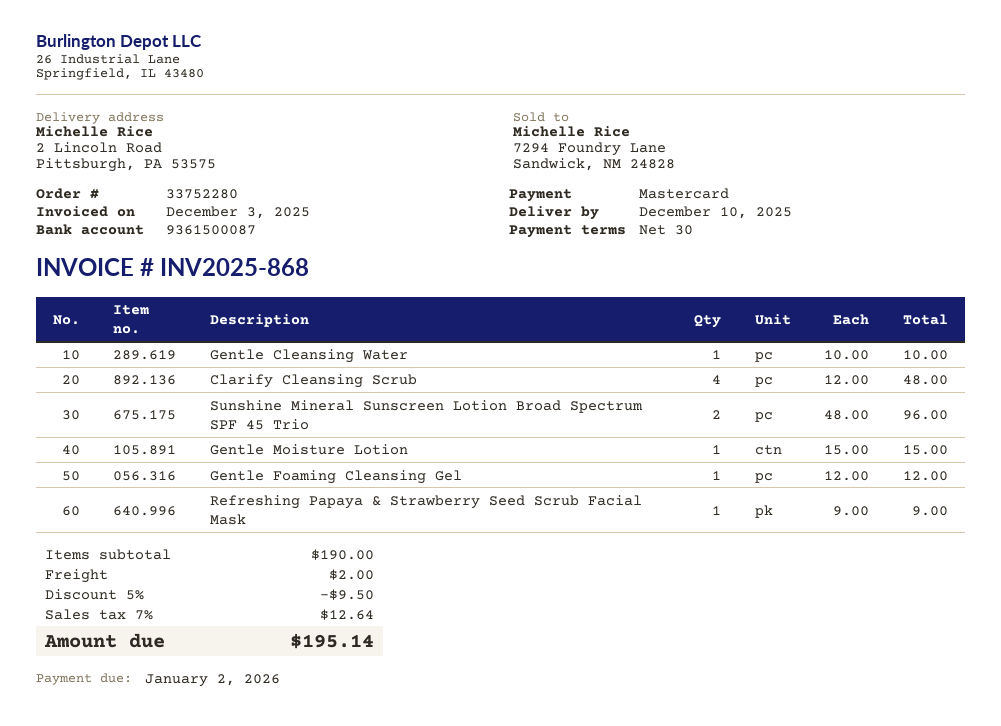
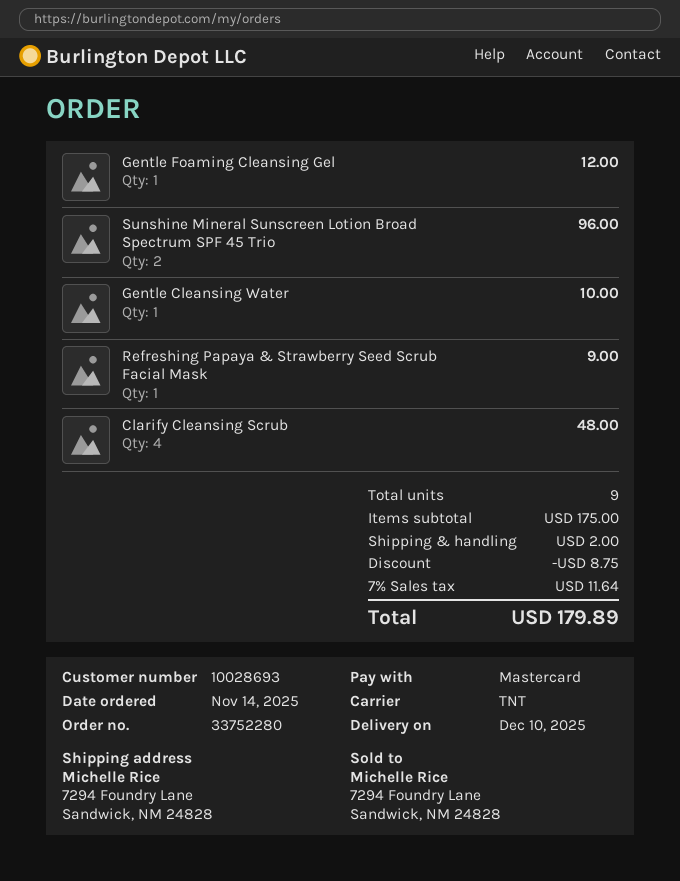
ship to: 2 Lincoln Road, Pittsburgh, PA 53575 -> 7294 Foundry Lane, Sandwick, NM 24828
Gentle Moisture Lotion: 1 for 15.00 -> none
subtotal: 190.00 -> 175.00
discount: 9.50 -> 8.75
tax: 7% = 12.64 -> 7% = 11.64
total: 195.14 -> 179.89

